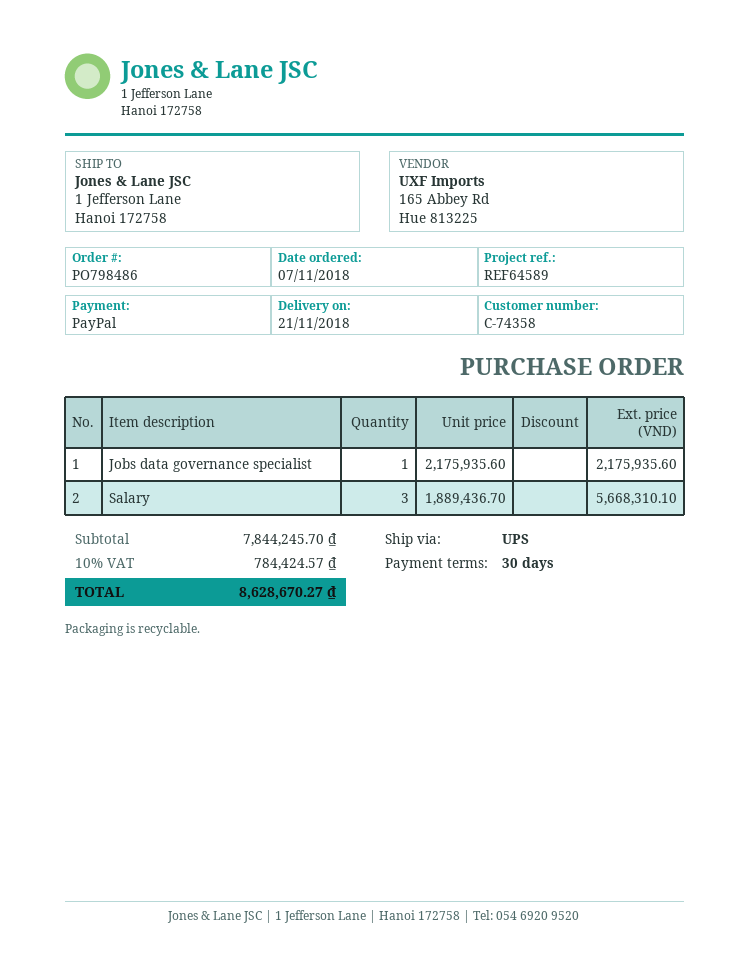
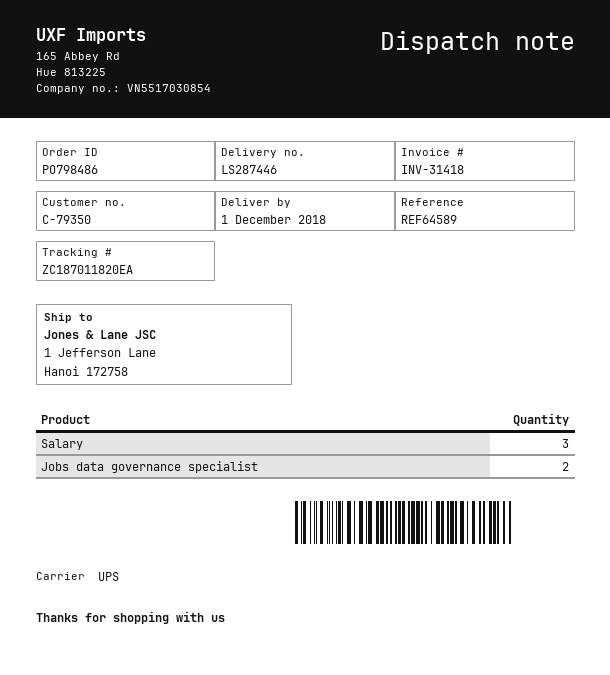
delivery date: 2018-11-21 -> 2018-12-01
customer number: C-74358 -> C-79350
Jobs data governance specialist: 1 -> 2

